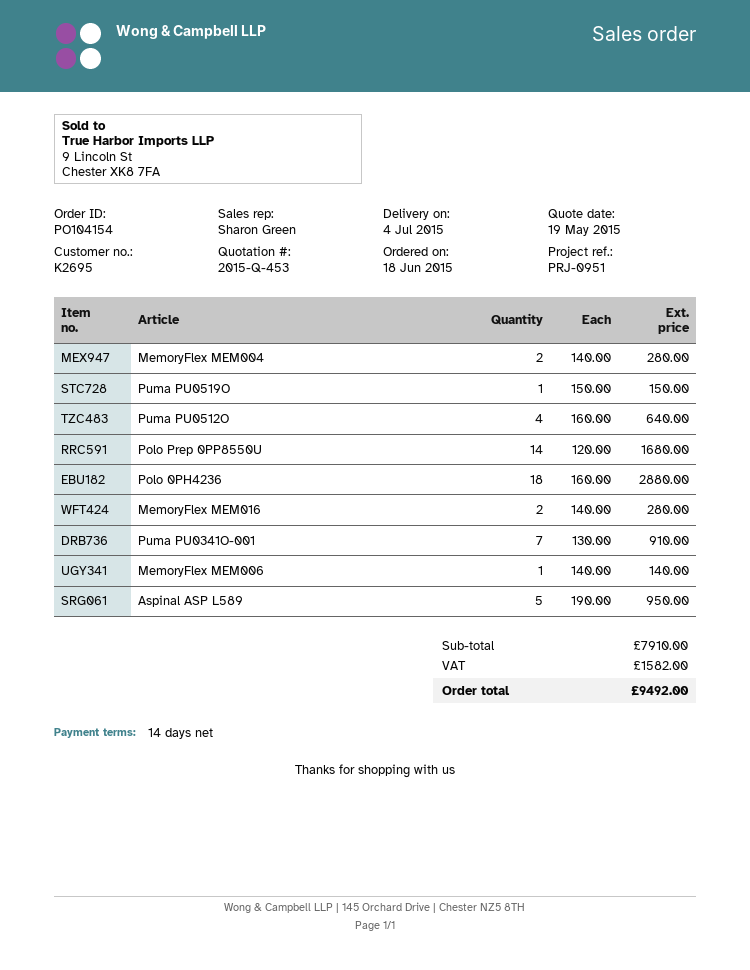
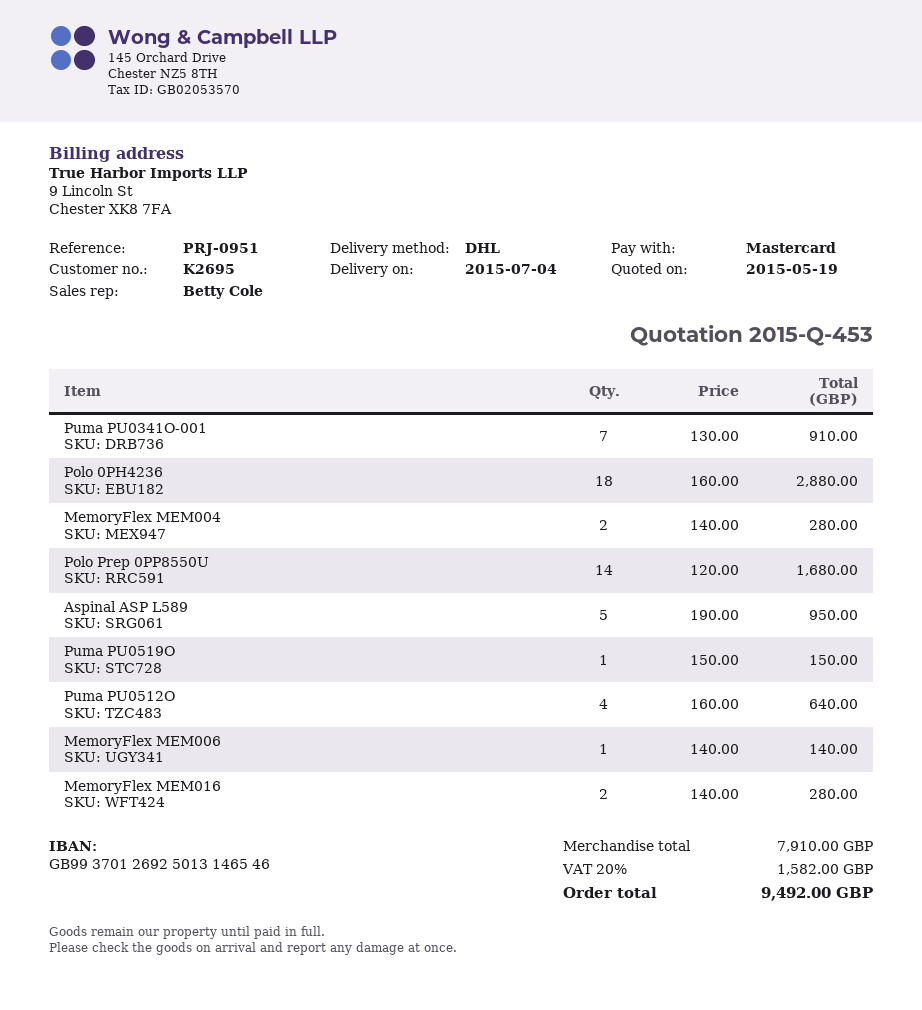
sales rep: Sharon Green -> Betty Cole

